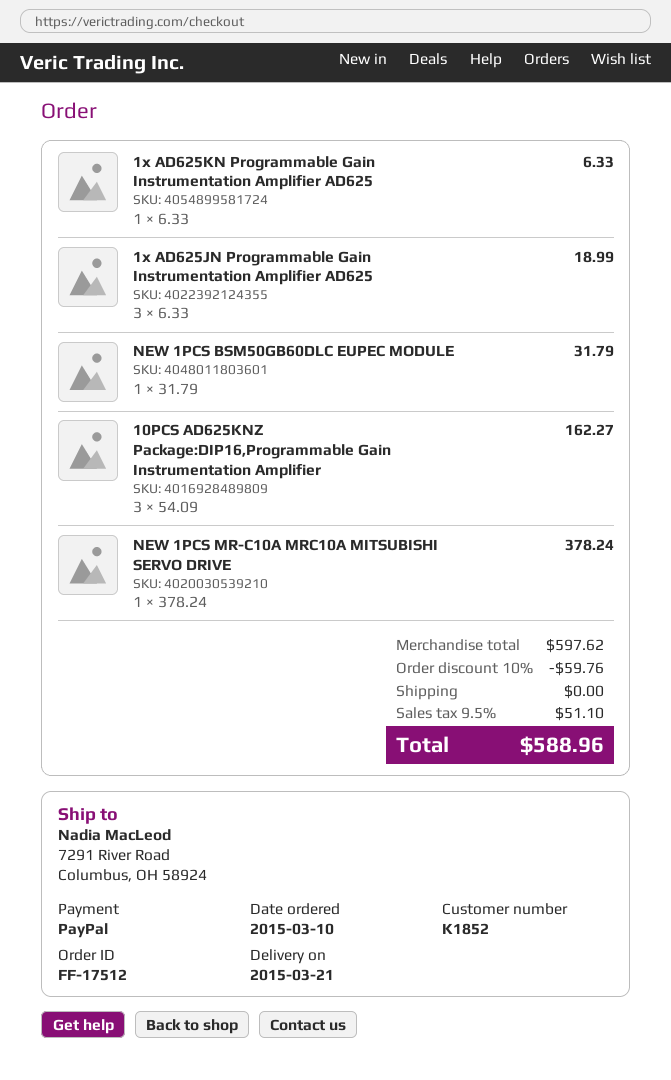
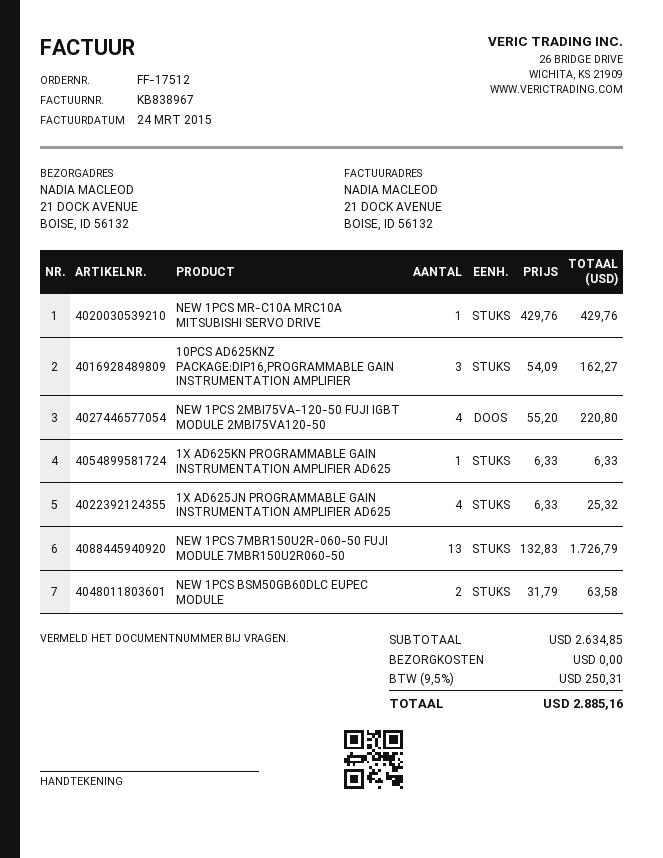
ship to: 7291 River Road, Columbus, OH 58924 -> 21 DOCK AVENUE, BOISE, ID 56132
1x AD625JN Programmable Gain Instrumentation Amplifier AD625: 3 x 6.33 = 18.99 -> 4 x 6.33 = 25.32
NEW 1PCS BSM50GB60DLC EUPEC MODULE: 1 x 31.79 = 31.79 -> 2 x 31.79 = 63.58
NEW 1PCS MR-C10A MRC10A MITSUBISHI SERVO DRIVE: 1 x 378.24 = 378.24 -> 1 x 429.76 = 429.76
NEW 1PCS 2MBI75VA-120-50 FUJI IGBT MODULE 2MBI75VA120-50: none -> 4 x 55.20 = 220.80
NEW 1PCS 7MBR150U2R-060-50 FUJI MODULE 7MBR150U2R060-50: none -> 13 x 132.83 = 1726.79
subtotal: 597.62 -> 2634.85
discount: 10% = 59.76 -> none
tax: 9.5% = 51.10 -> 9.5% = 250.31
total: 588.96 -> 2885.16

